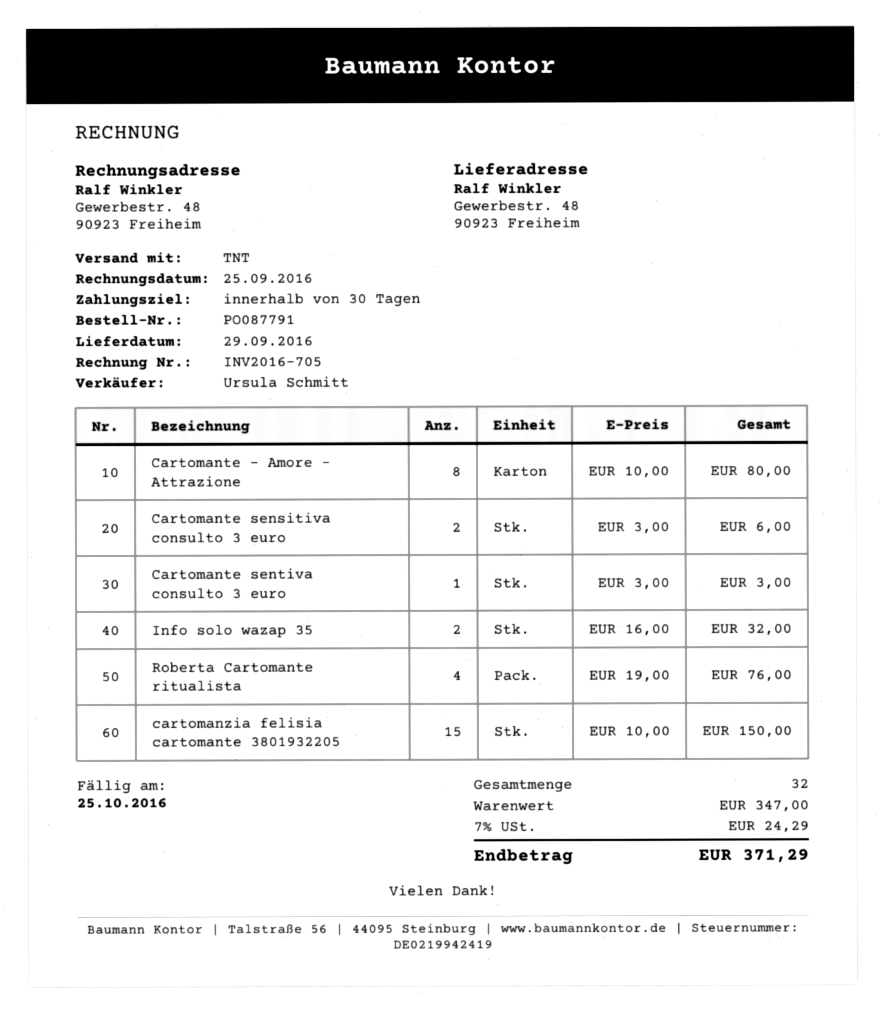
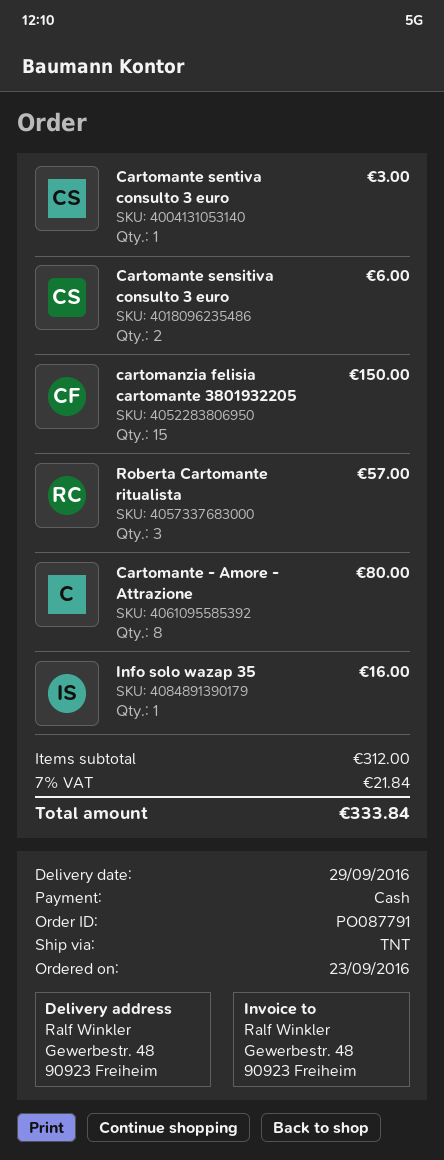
Info solo wazap 35: 2 for 32.00 -> 1 for 16.00
Roberta Cartomante ritualista: 4 for 76.00 -> 3 for 57.00
subtotal: 347.00 -> 312.00
tax: 7% = 24.29 -> 7% = 21.84
total: 371.29 -> 333.84

